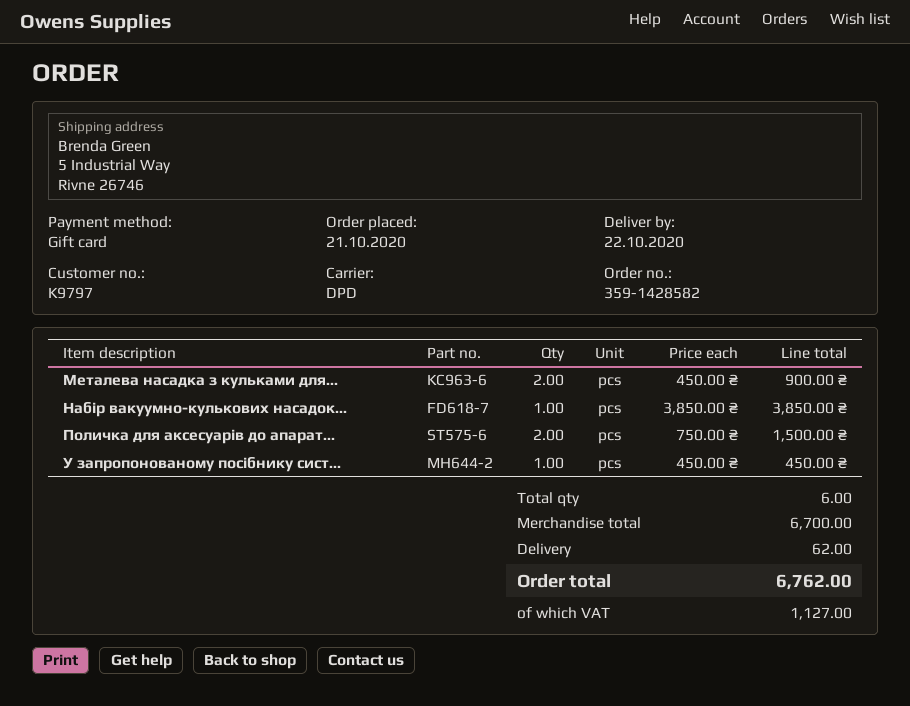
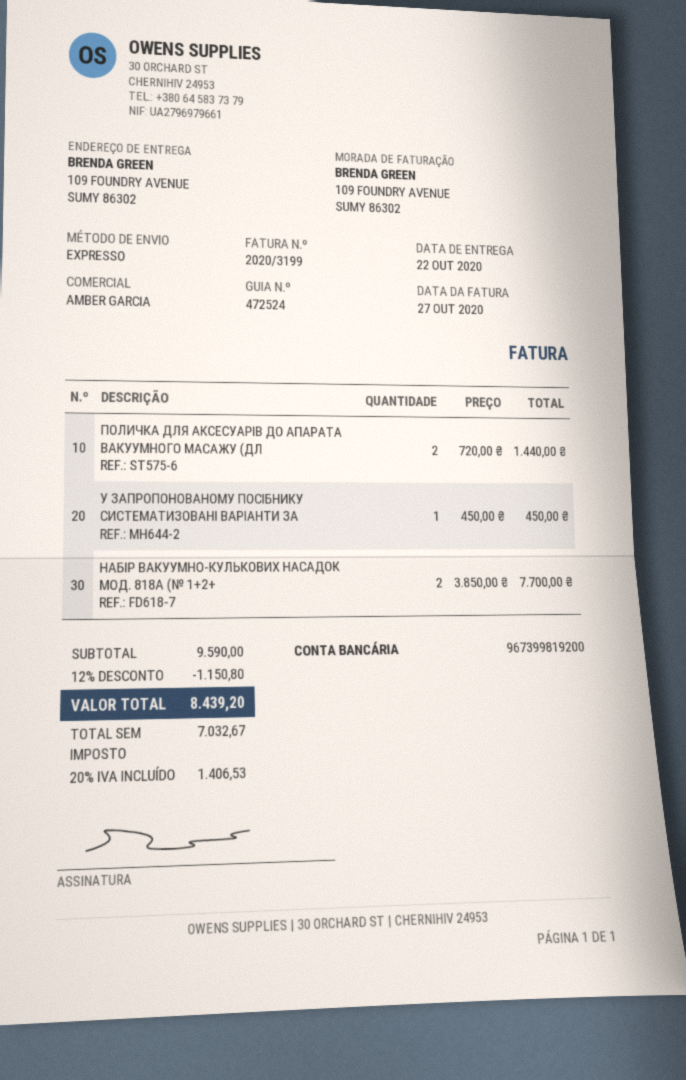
shipping method: DPD -> express
ship to: 5 Industrial Way, Rivne 26746 -> 109 FOUNDRY AVENUE, SUMY 86302
Металева насадка з кульками для...: 2 x 450.00 = 900.00 -> none
Набір вакуумно-кулькових насадок...: 1 x 3850.00 = 3850.00 -> 2 x 3850.00 = 7700.00
Поличка для аксесуарів до апарат...: 2 x 750.00 = 1500.00 -> 2 x 720.00 = 1440.00
subtotal: 6700.00 -> 9590.00
discount: none -> 12% = 1150.80
shipping: 62.00 -> none
tax: 1127.00 -> 1406.53
total: 6762.00 -> 8439.20

